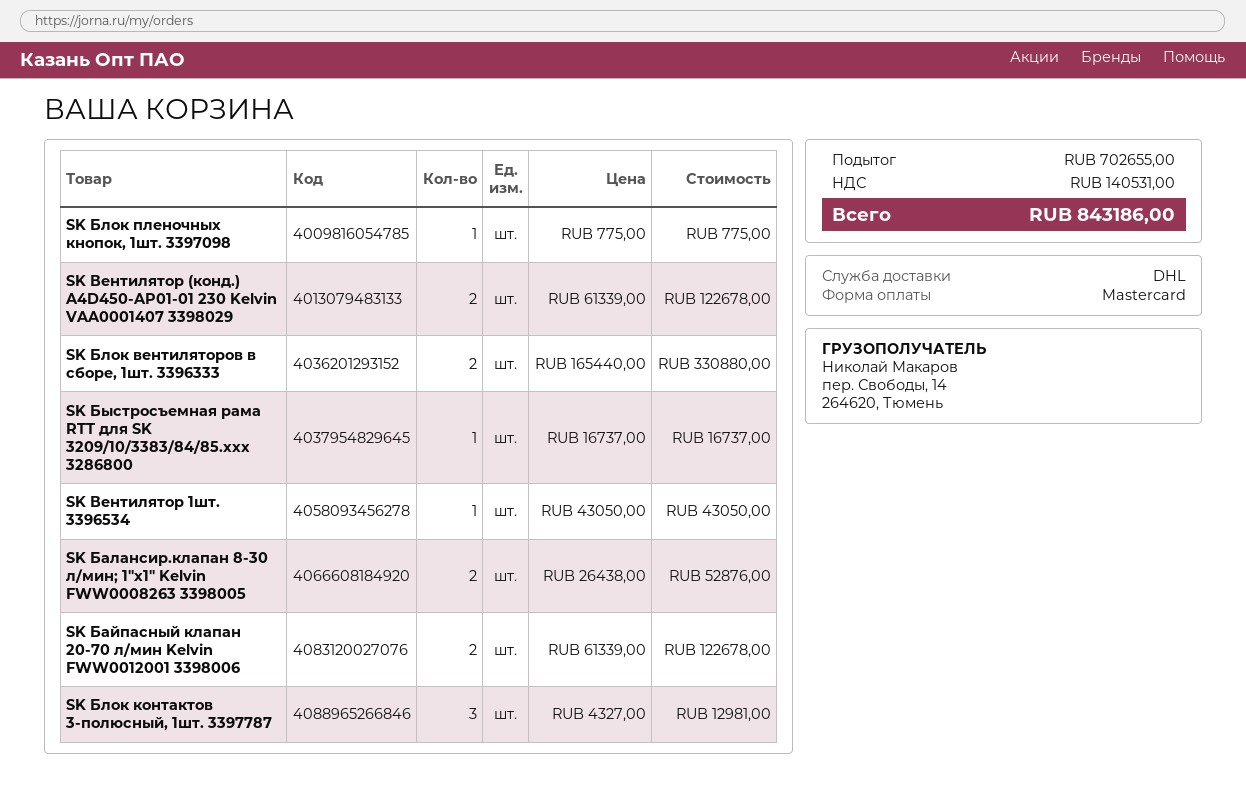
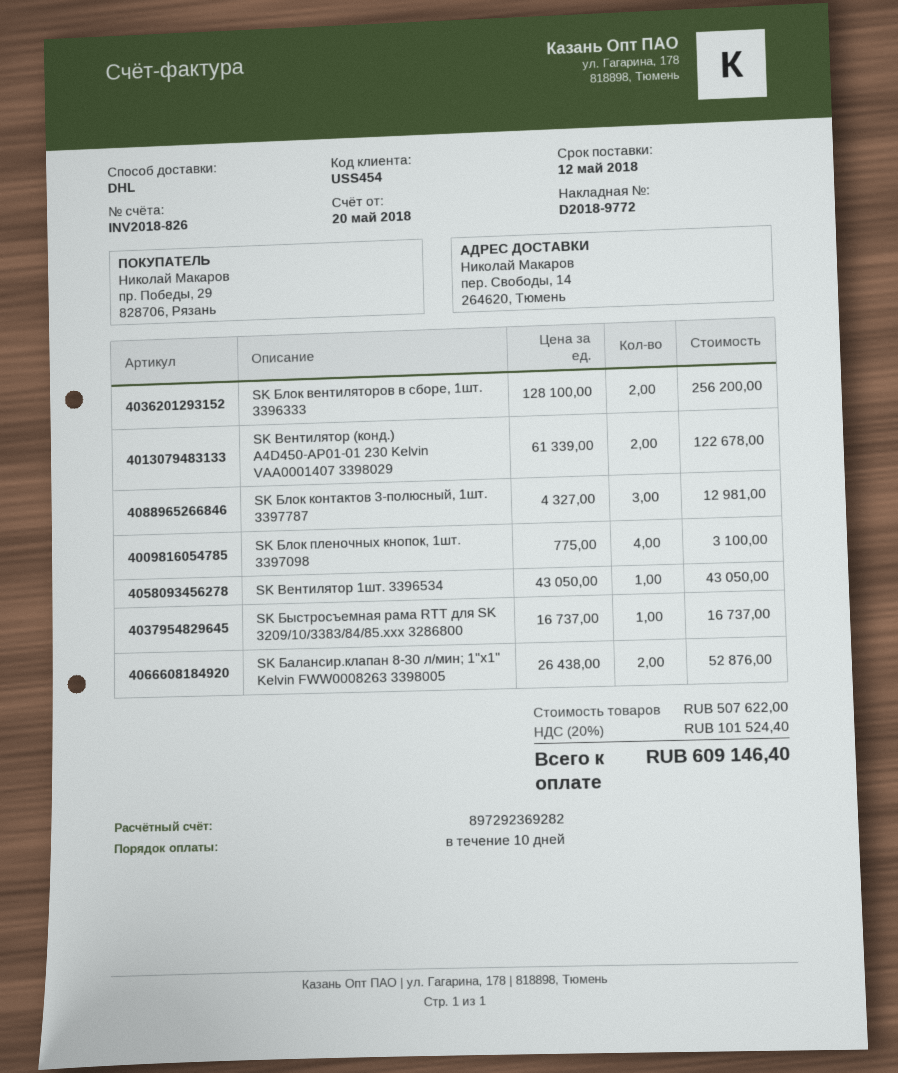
SK Блок пленочных кнопок, 1шт. 3397098: 1 x 775.00 = 775.00 -> 4 x 775.00 = 3100.00
SK Блок вентиляторов в сборе, 1шт. 3396333: 2 x 165440.00 = 330880.00 -> 2 x 128100.00 = 256200.00
SK Байпасный клапан 20-70 л/мин Kelvin FWW0012001 3398006: 2 x 61339.00 = 122678.00 -> none
subtotal: 702655.00 -> 507622.00
tax: 140531.00 -> 101524.40
total: 843186.00 -> 609146.40

